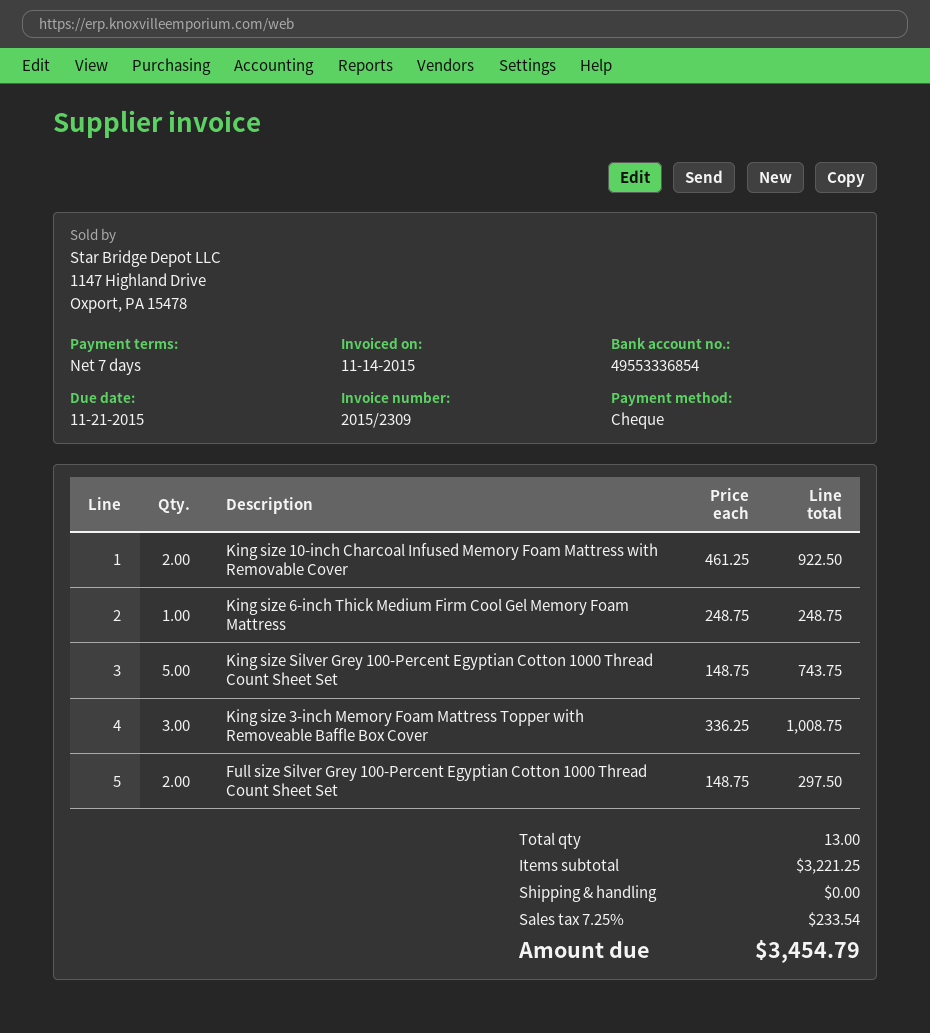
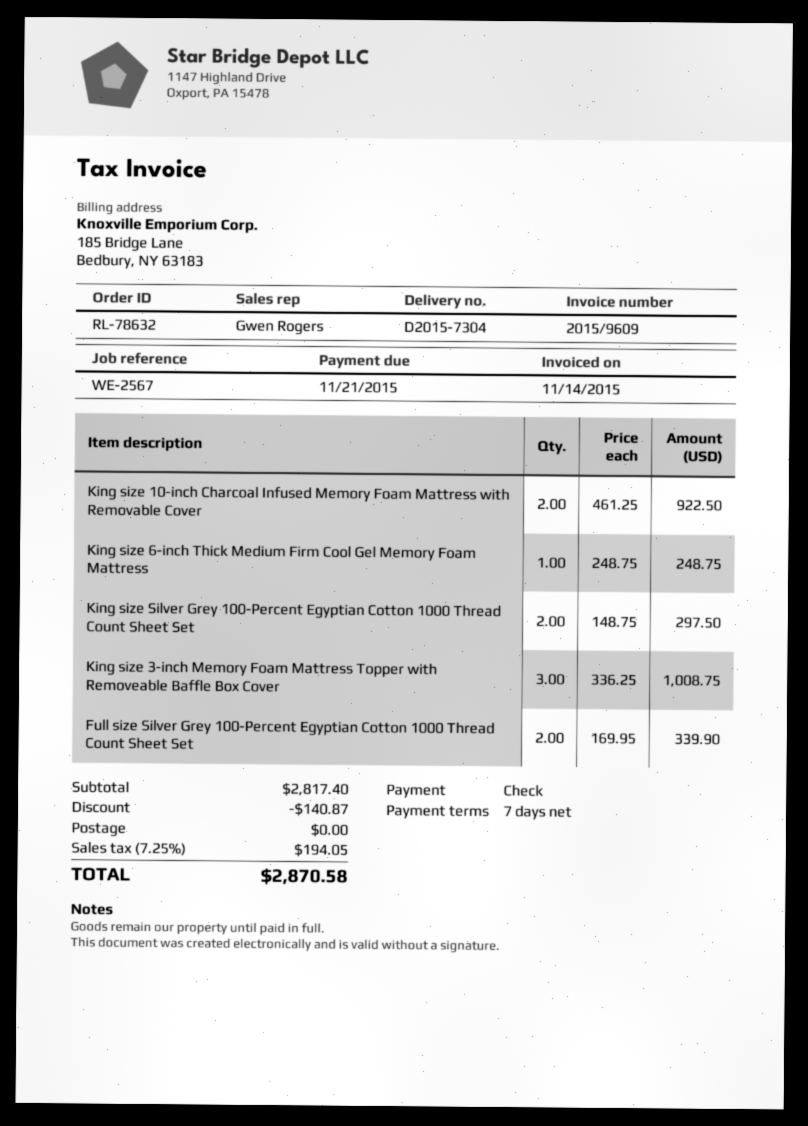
invoice number: 2015/2309 -> 2015/9609
King size Silver Grey 100-Percent Egyptian Cotton 1000 Thread Count Sheet Set: 5 x 148.75 = 743.75 -> 2 x 148.75 = 297.50
Full size Silver Grey 100-Percent Egyptian Cotton 1000 Thread Count Sheet Set: 2 x 148.75 = 297.50 -> 2 x 169.95 = 339.90
subtotal: 3221.25 -> 2817.40
discount: none -> 140.87
tax: 7.25% = 233.54 -> 7.25% = 194.05
total: 3454.79 -> 2870.58

